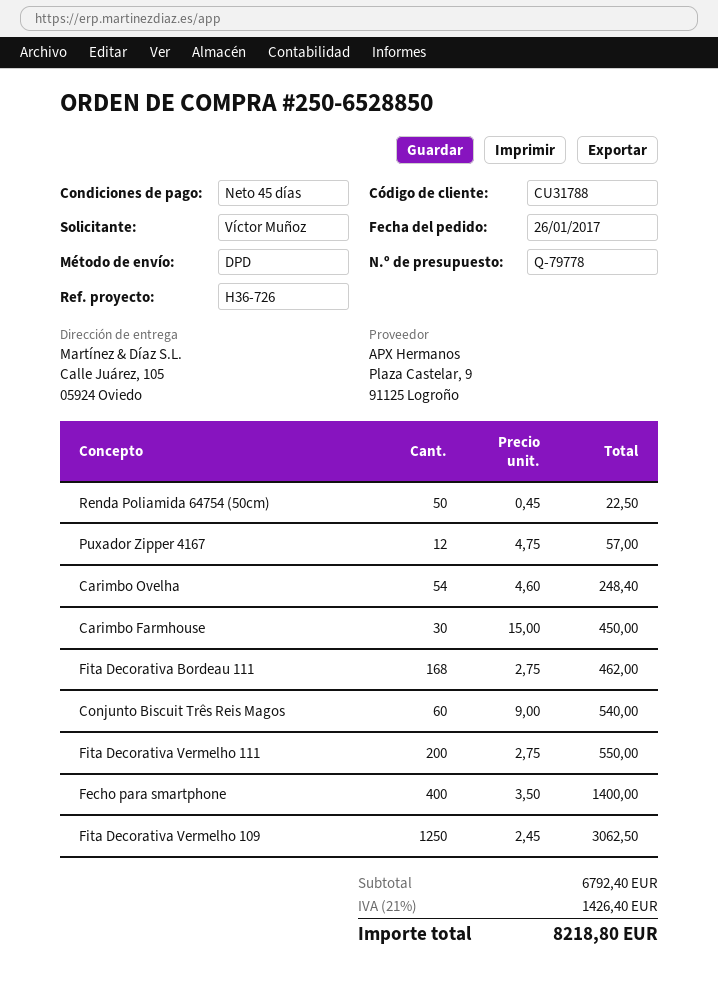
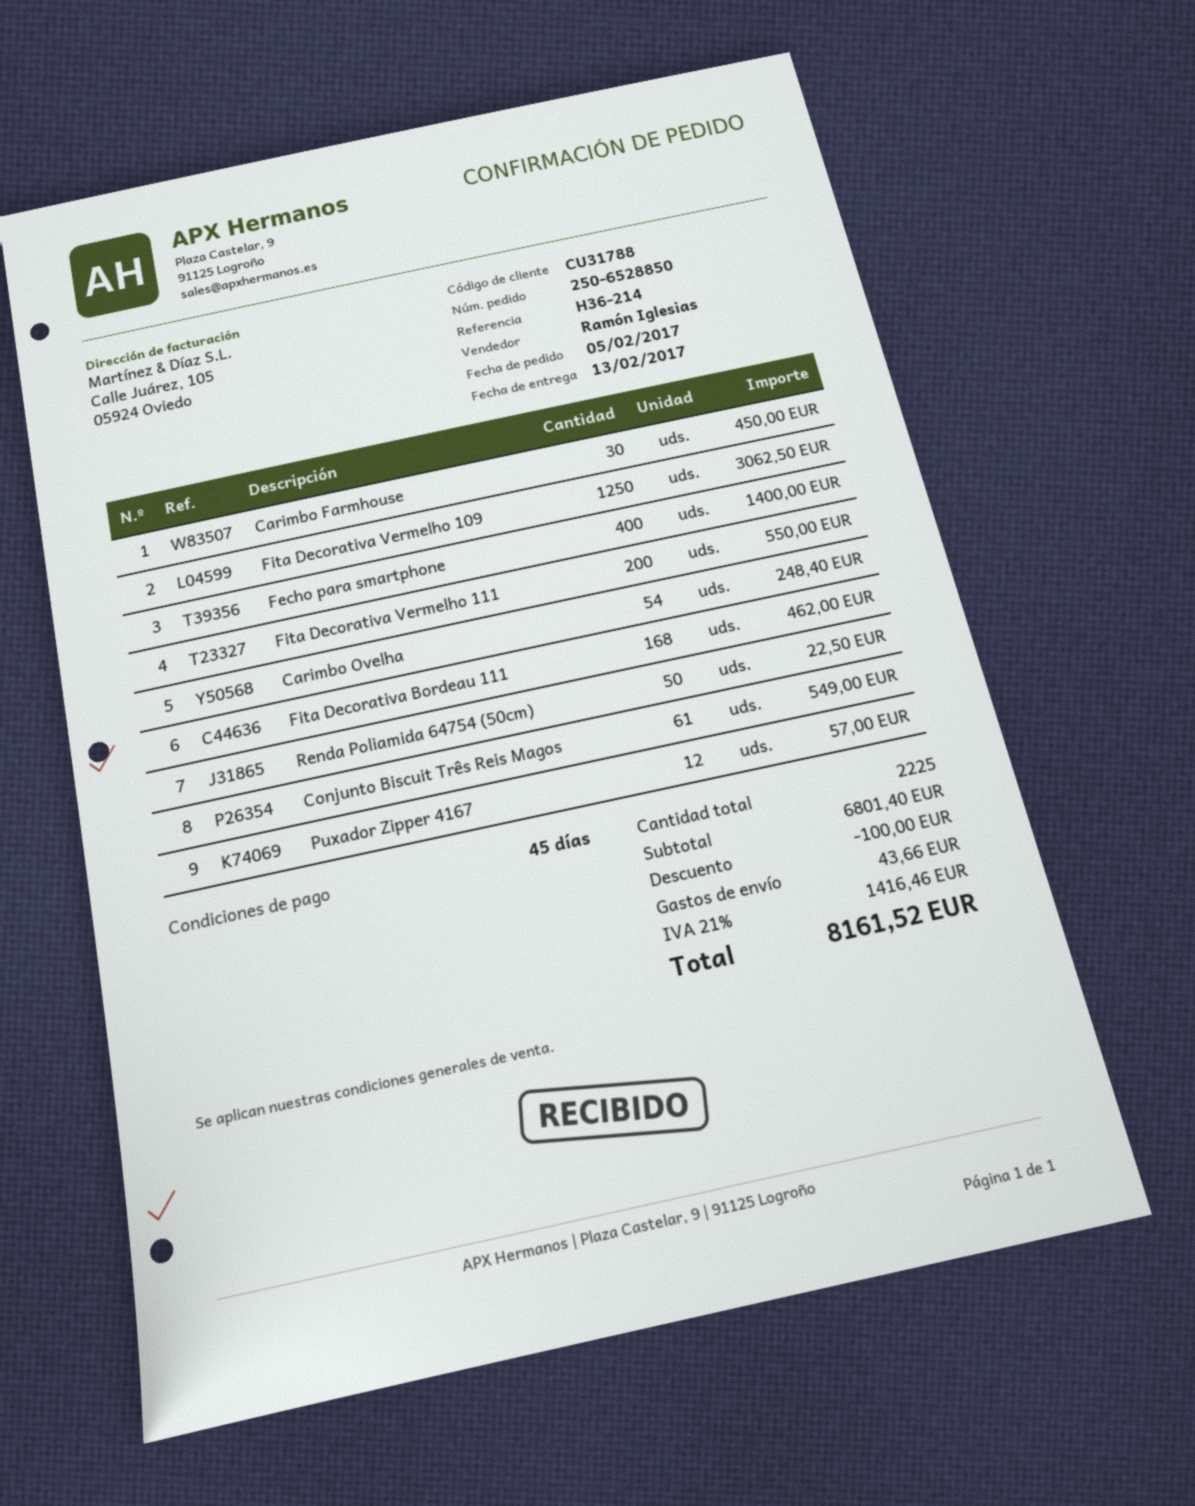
order date: 2017-01-26 -> 2017-02-05
reference: H36-726 -> H36-214
Conjunto Biscuit Três Reis Magos: 60 for 540.00 -> 61 for 549.00
subtotal: 6792.40 -> 6801.40
discount: none -> 100.00
shipping: none -> 43.66
tax: 21% = 1426.40 -> 21% = 1416.46
total: 8218.80 -> 8161.52

